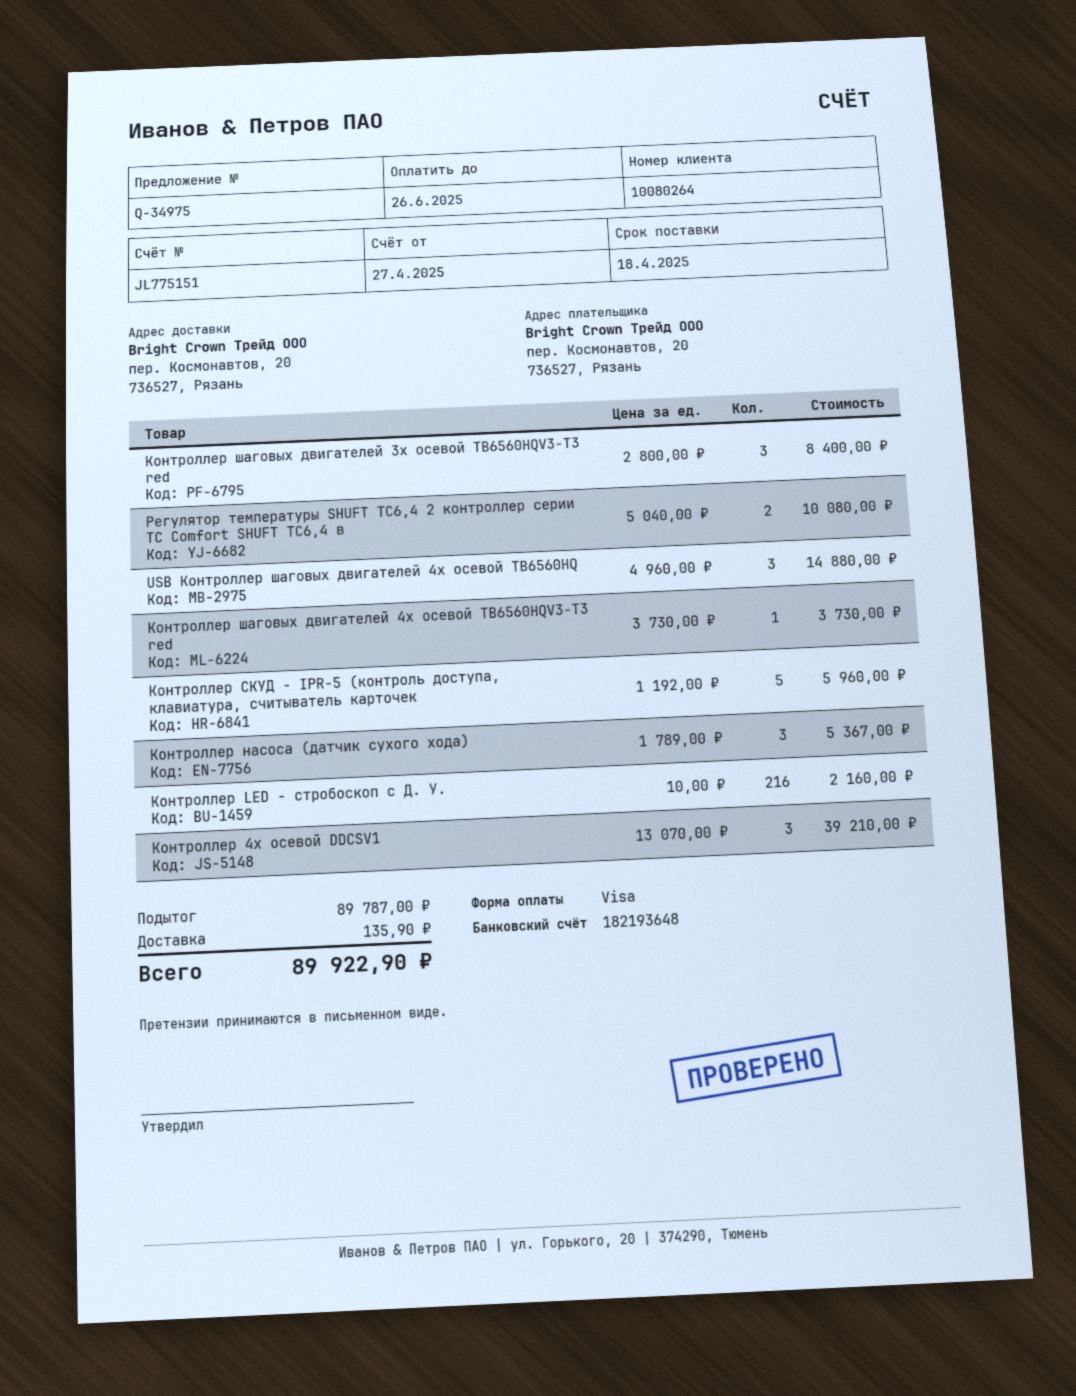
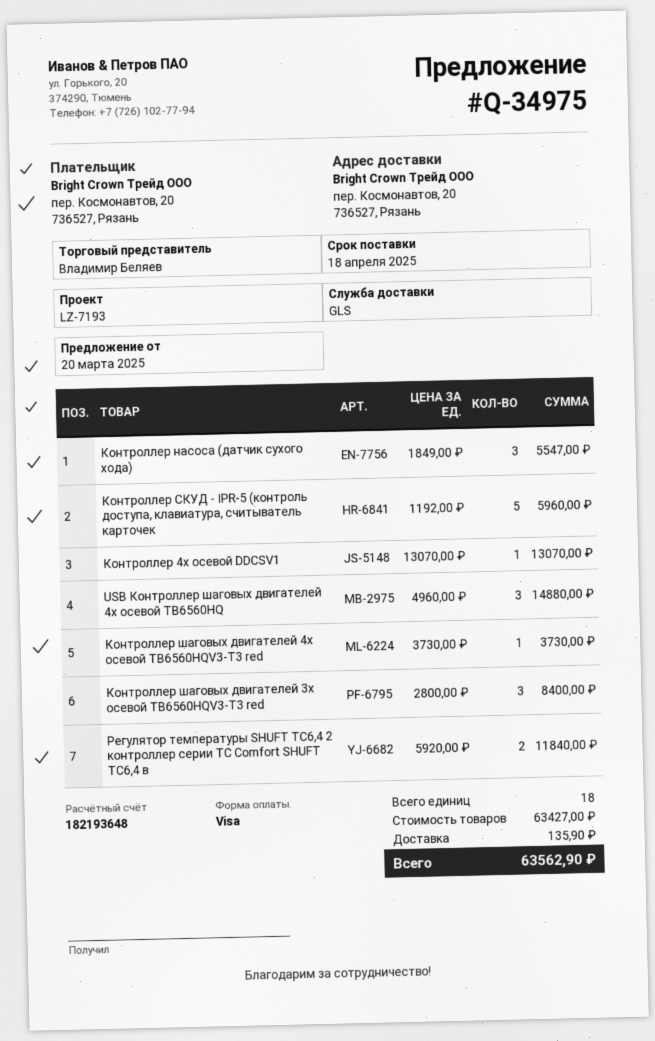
Регулятор температуры SHUFT ТС6,4 2 контроллер серии ТС Comfort SHUFT ТС6,4 в: 2 x 5040.00 = 10080.00 -> 2 x 5920.00 = 11840.00
Контроллер насоса (датчик сухого хода): 3 x 1789.00 = 5367.00 -> 3 x 1849.00 = 5547.00
Контроллер LED - стробоскоп с Д. У.: 216 x 10.00 = 2160.00 -> none
Контроллер 4х осевой DDCSV1: 3 x 13070.00 = 39210.00 -> 1 x 13070.00 = 13070.00
subtotal: 89787.00 -> 63427.00
total: 89922.90 -> 63562.90

